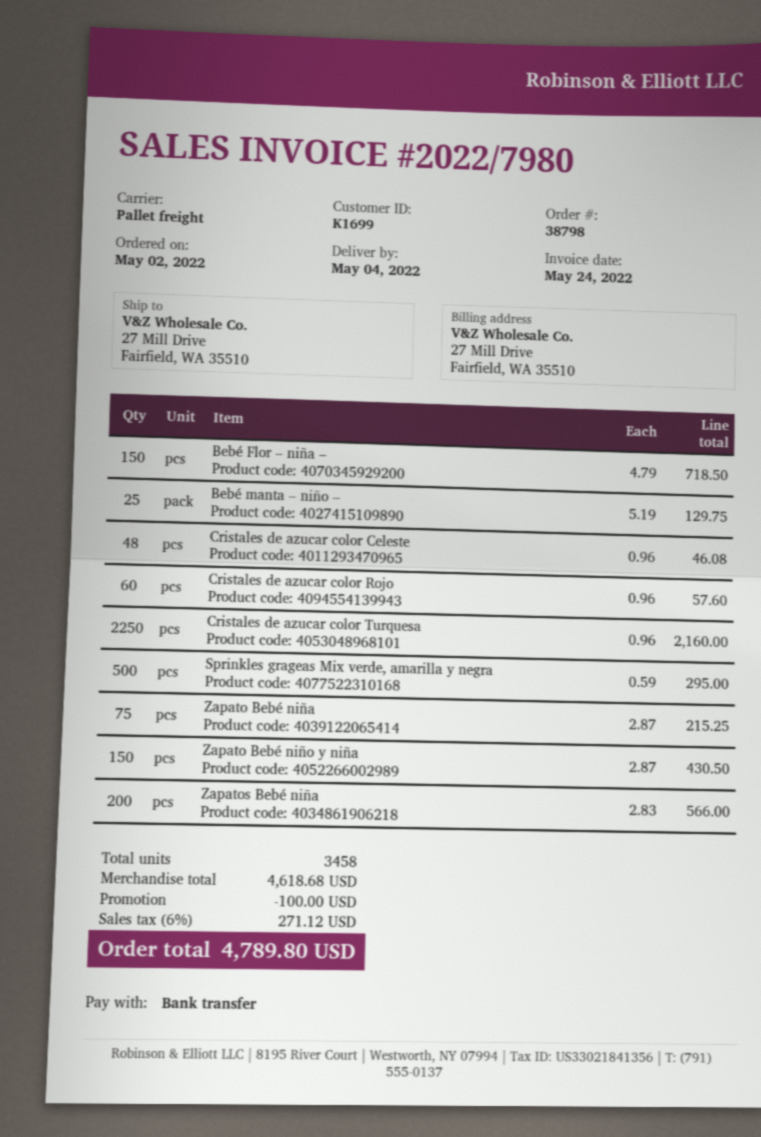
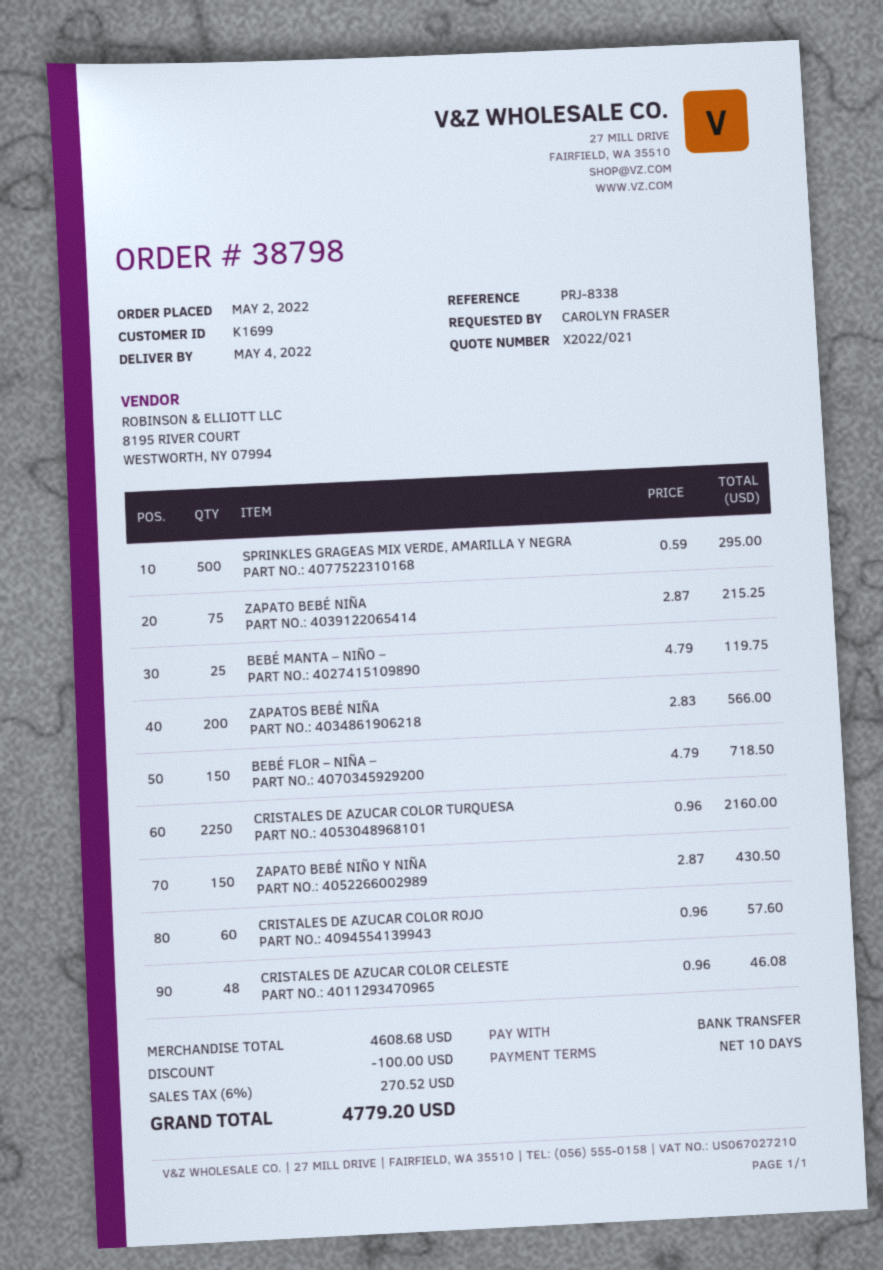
Bebé manta – niño –: 25 x 5.19 = 129.75 -> 25 x 4.79 = 119.75
subtotal: 4618.68 -> 4608.68
tax: 6% = 271.12 -> 6% = 270.52
total: 4789.80 -> 4779.20

